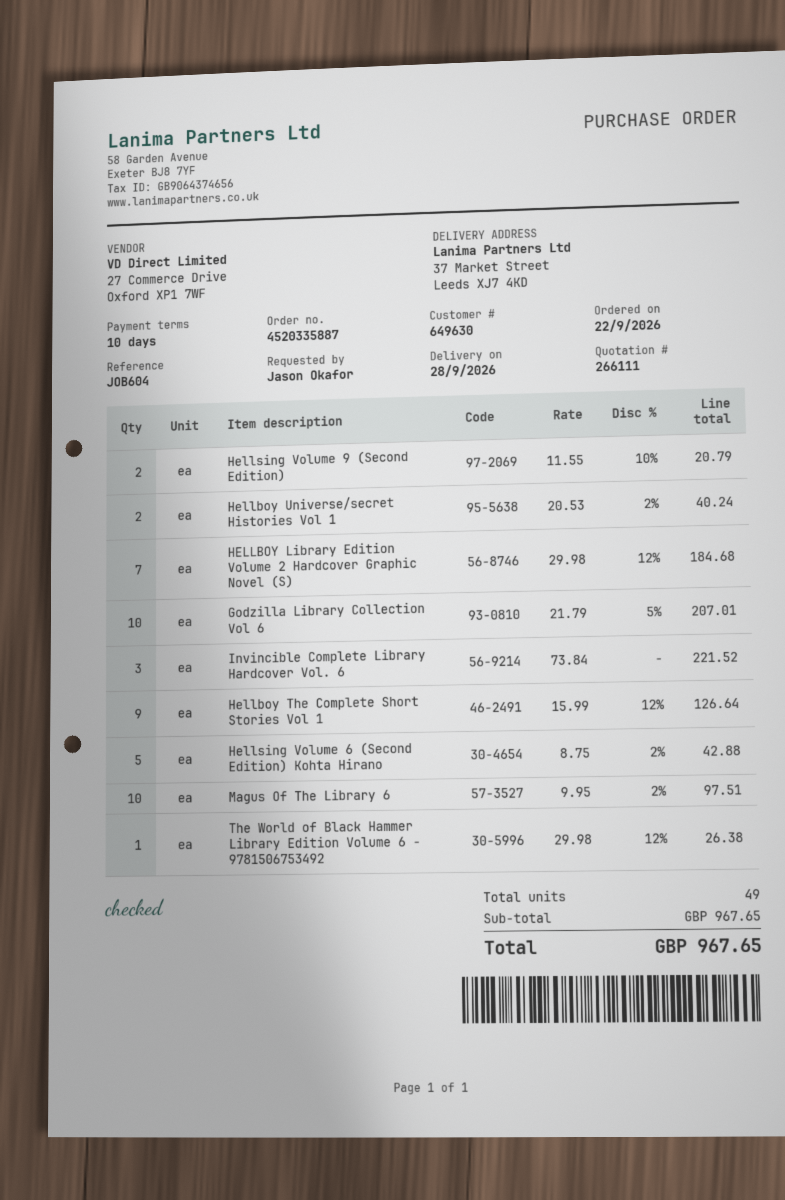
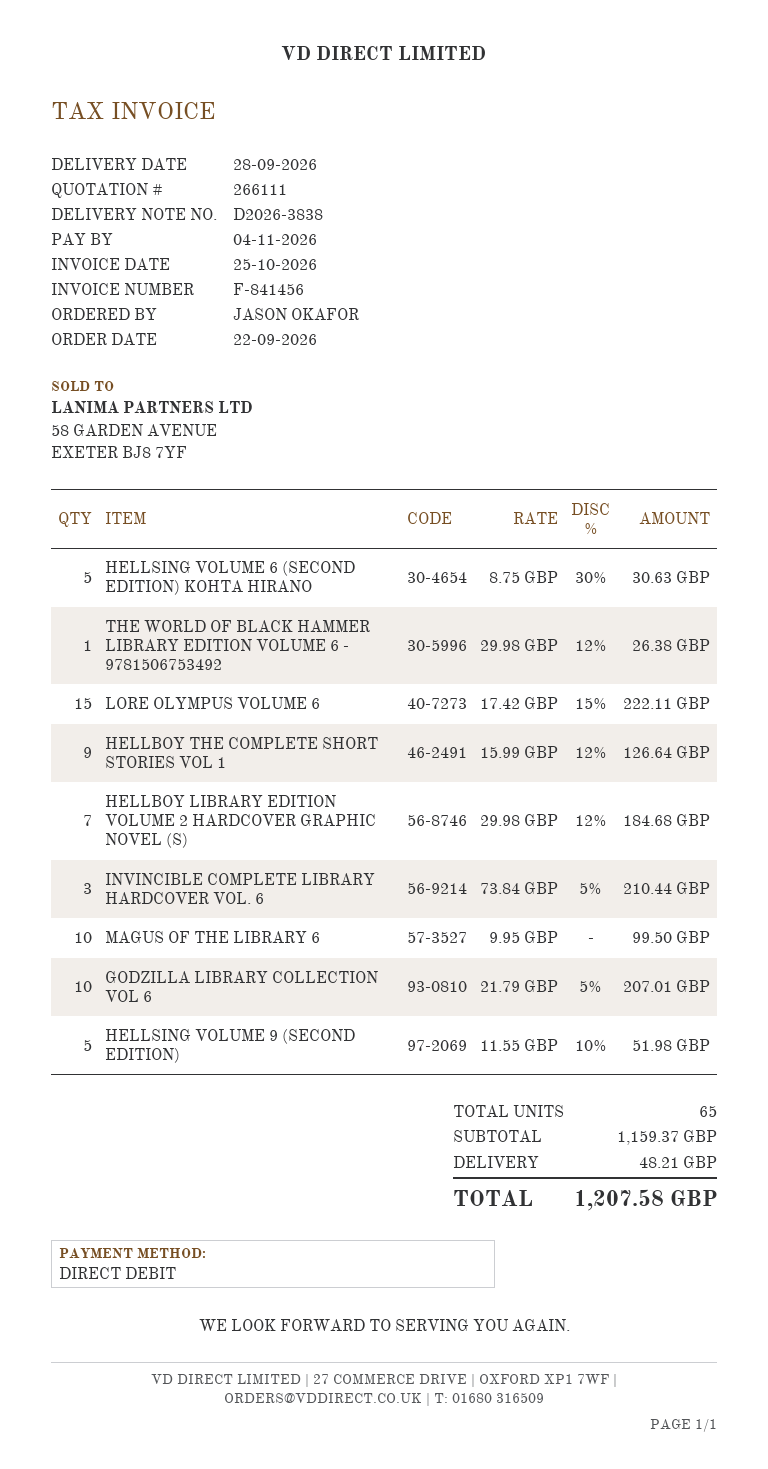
Hellsing Volume 9 (Second Edition): 2 x 11.55 - 10% = 20.79 -> 5 x 11.55 - 10% = 51.98
Hellboy Universe/secret Histories Vol 1: 2 x 20.53 - 2% = 40.24 -> none
Invincible Complete Library Hardcover Vol. 6: 3 x 73.84 = 221.52 -> 3 x 73.84 - 5% = 210.44
Hellsing Volume 6 (Second Edition) Kohta Hirano: 5 x 8.75 - 2% = 42.88 -> 5 x 8.75 - 30% = 30.63
Magus Of The Library 6: 10 x 9.95 - 2% = 97.51 -> 10 x 9.95 = 99.50
LORE OLYMPUS VOLUME 6: none -> 15 x 17.42 - 15% = 222.11
total quantity: 49 -> 65
subtotal: 967.65 -> 1159.37
shipping: none -> 48.21
total: 967.65 -> 1207.58

